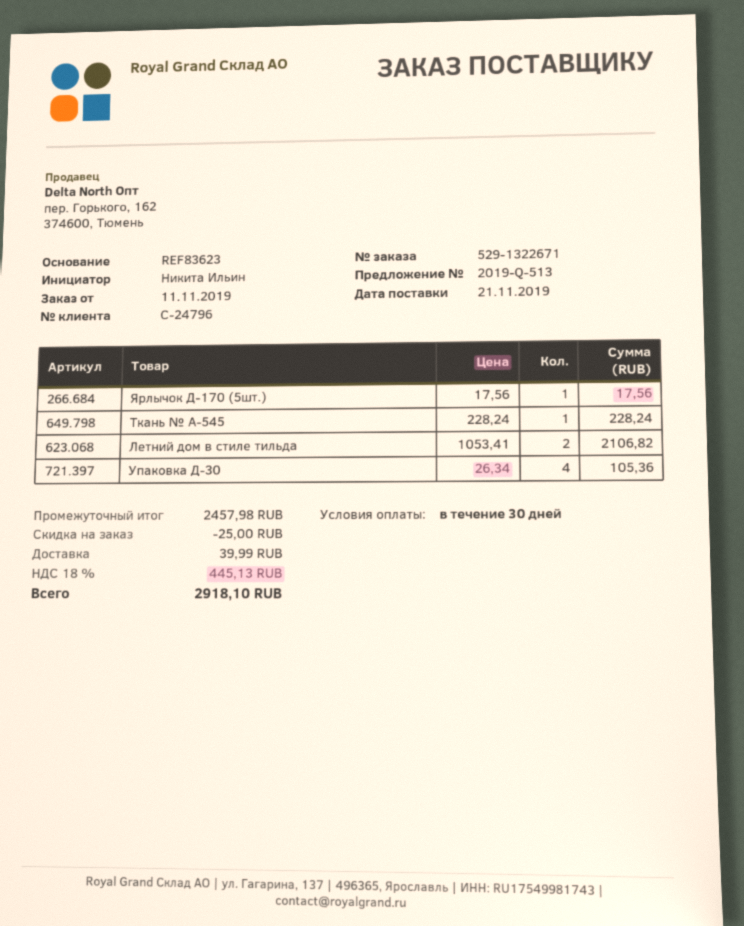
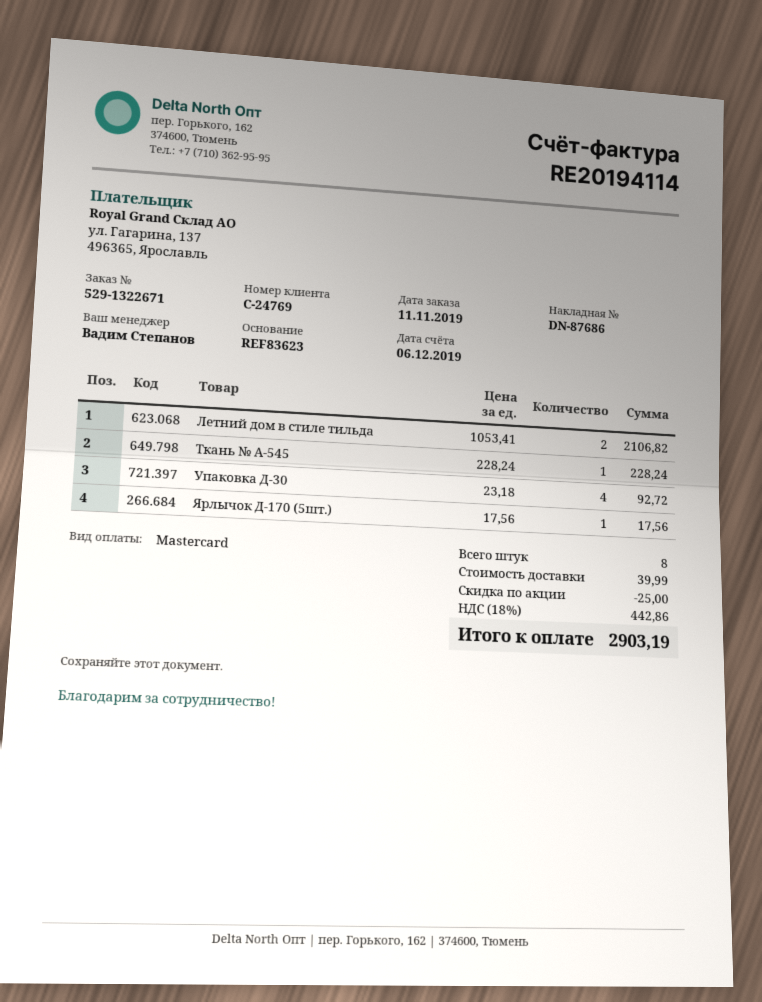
customer number: C-24796 -> C-24769
Упаковка Д-30: 4 x 26.34 = 105.36 -> 4 x 23.18 = 92.72
tax: 18% = 445.13 -> 18% = 442.86
total: 2918.10 -> 2903.19

